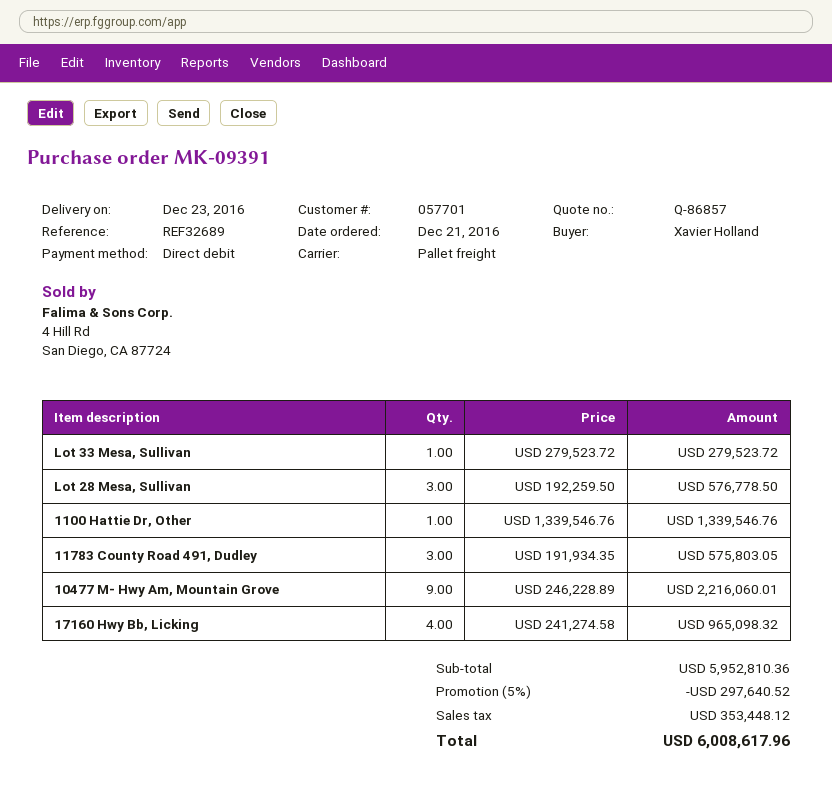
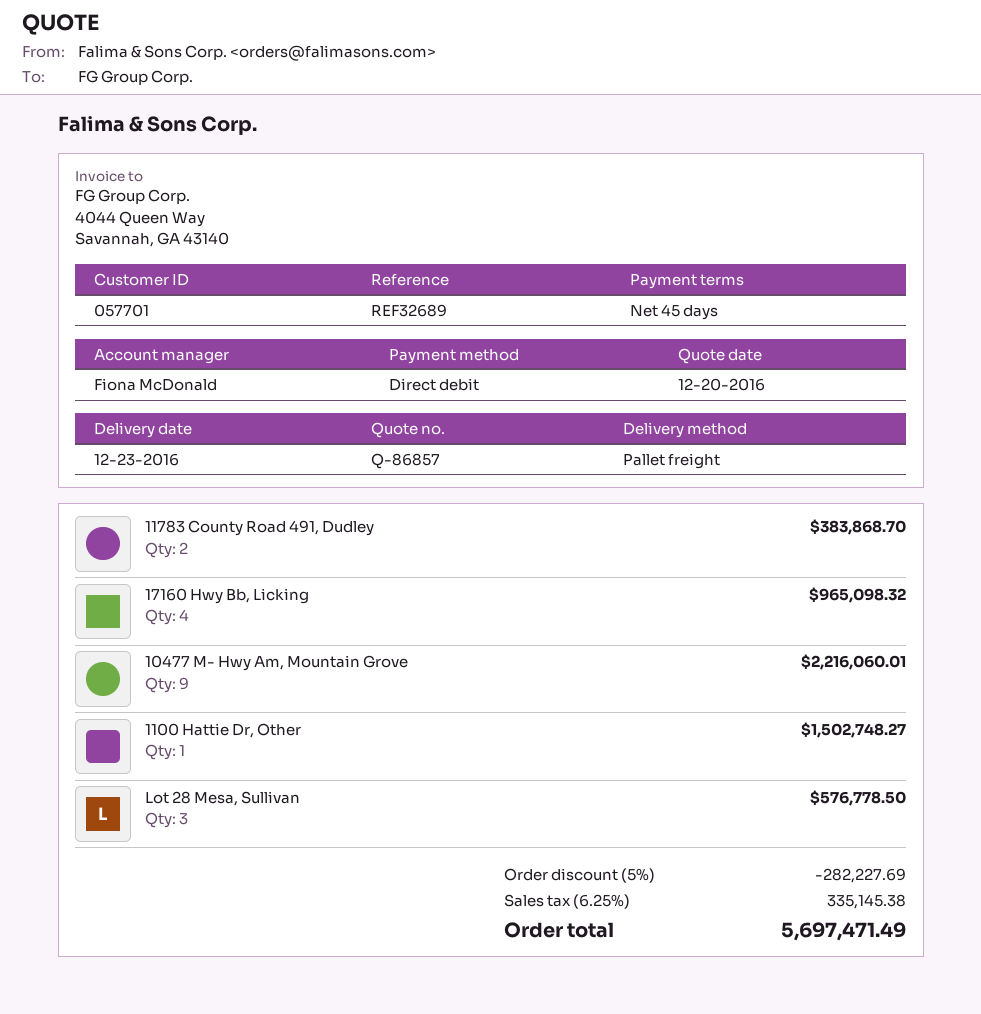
Lot 33 Mesa, Sullivan: 1 for 279523.72 -> none
1100 Hattie Dr, Other: 1 for 1339546.76 -> 1 for 1502748.27
11783 County Road 491, Dudley: 3 for 575803.05 -> 2 for 383868.70
discount: 5% = 297640.52 -> 5% = 282227.69
tax: 353448.12 -> 335145.38
total: 6008617.96 -> 5697471.49

